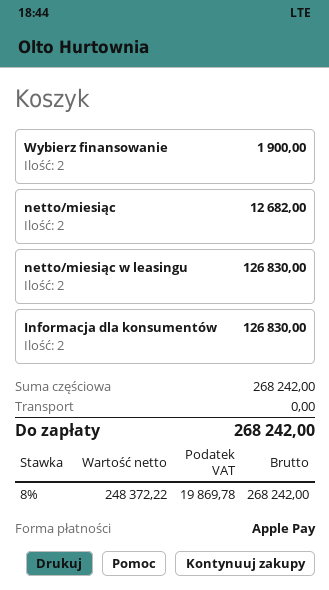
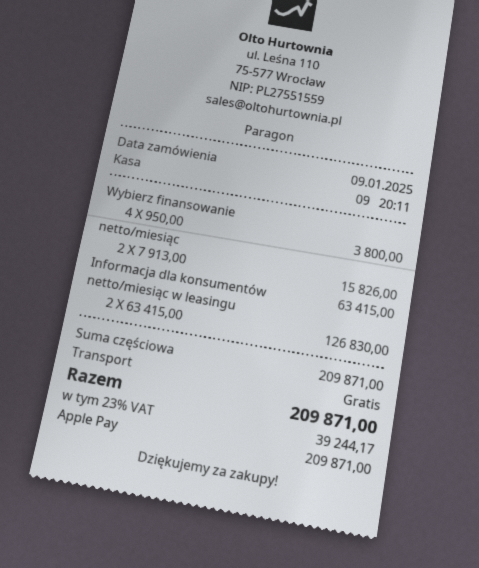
Wybierz finansowanie: 2 for 1900.00 -> 4 for 3800.00
netto/miesiąc: 2 for 12682.00 -> 2 for 15826.00
Informacja dla konsumentów: 2 for 126830.00 -> 1 for 63415.00
subtotal: 268242.00 -> 209871.00
tax: 8% = 19869.78 -> 23% = 39244.17
total: 268242.00 -> 209871.00

